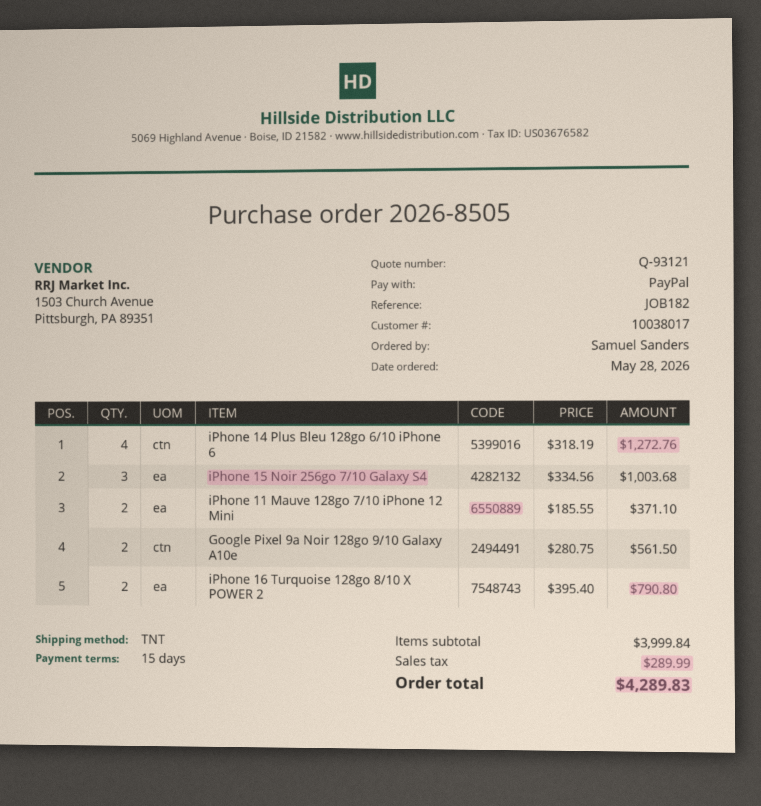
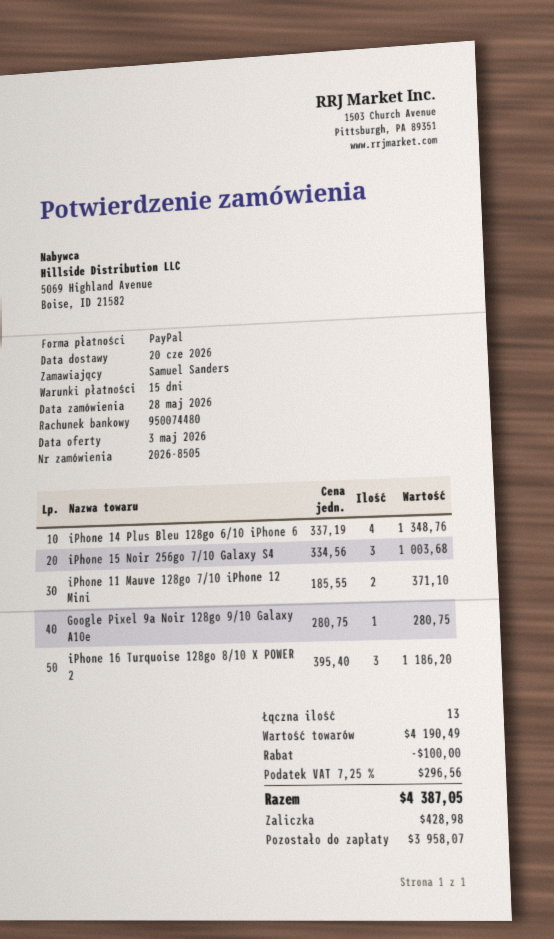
iPhone 14 Plus Bleu 128go 6/10 iPhone 6: 4 x 318.19 = 1272.76 -> 4 x 337.19 = 1348.76
Google Pixel 9a Noir 128go 9/10 Galaxy A10e: 2 x 280.75 = 561.50 -> 1 x 280.75 = 280.75
iPhone 16 Turquoise 128go 8/10 X POWER 2: 2 x 395.40 = 790.80 -> 3 x 395.40 = 1186.20
subtotal: 3999.84 -> 4190.49
discount: none -> 100.00
tax: 289.99 -> 296.56
total: 4289.83 -> 4387.05

